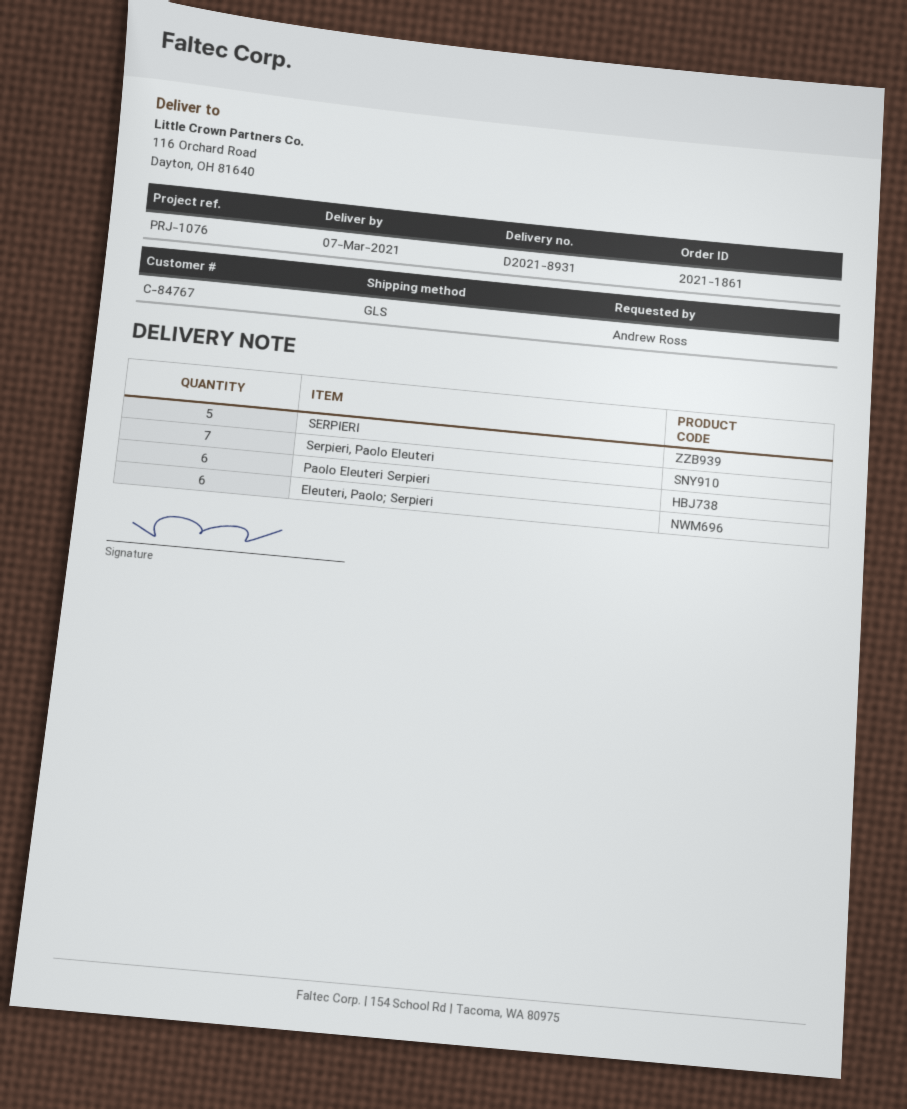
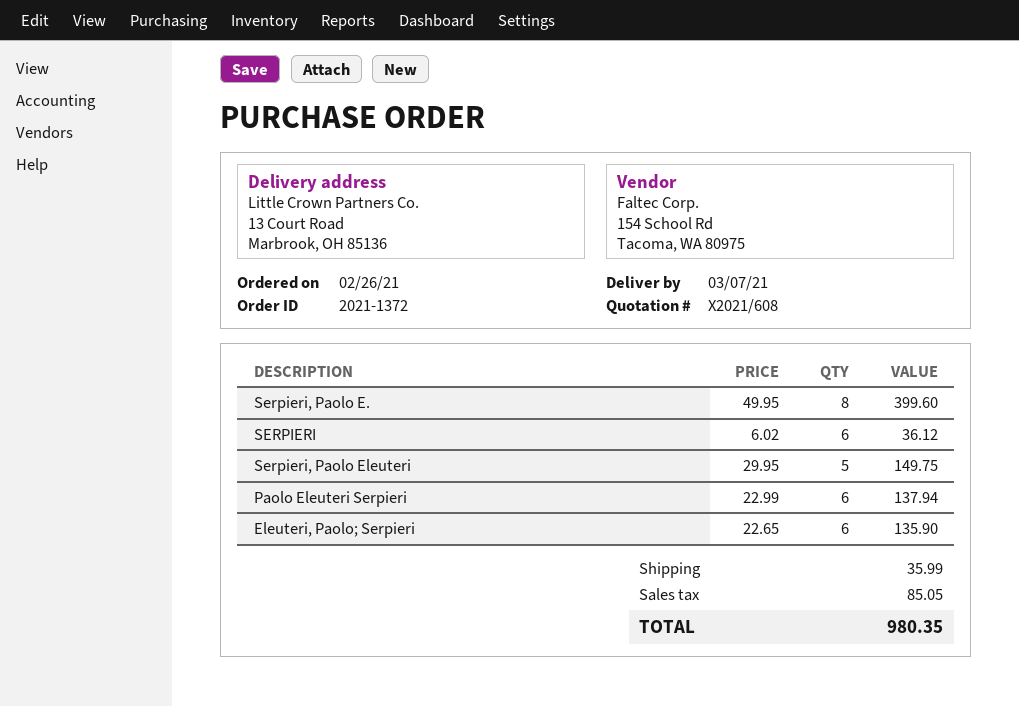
order number: 2021-1861 -> 2021-1372
ship to: 116 Orchard Road, Dayton, OH 81640 -> 13 Court Road, Marbrook, OH 85136
SERPIERI: 5 -> 6
Serpieri, Paolo Eleuteri: 7 -> 5
Serpieri, Paolo E.: none -> 8

